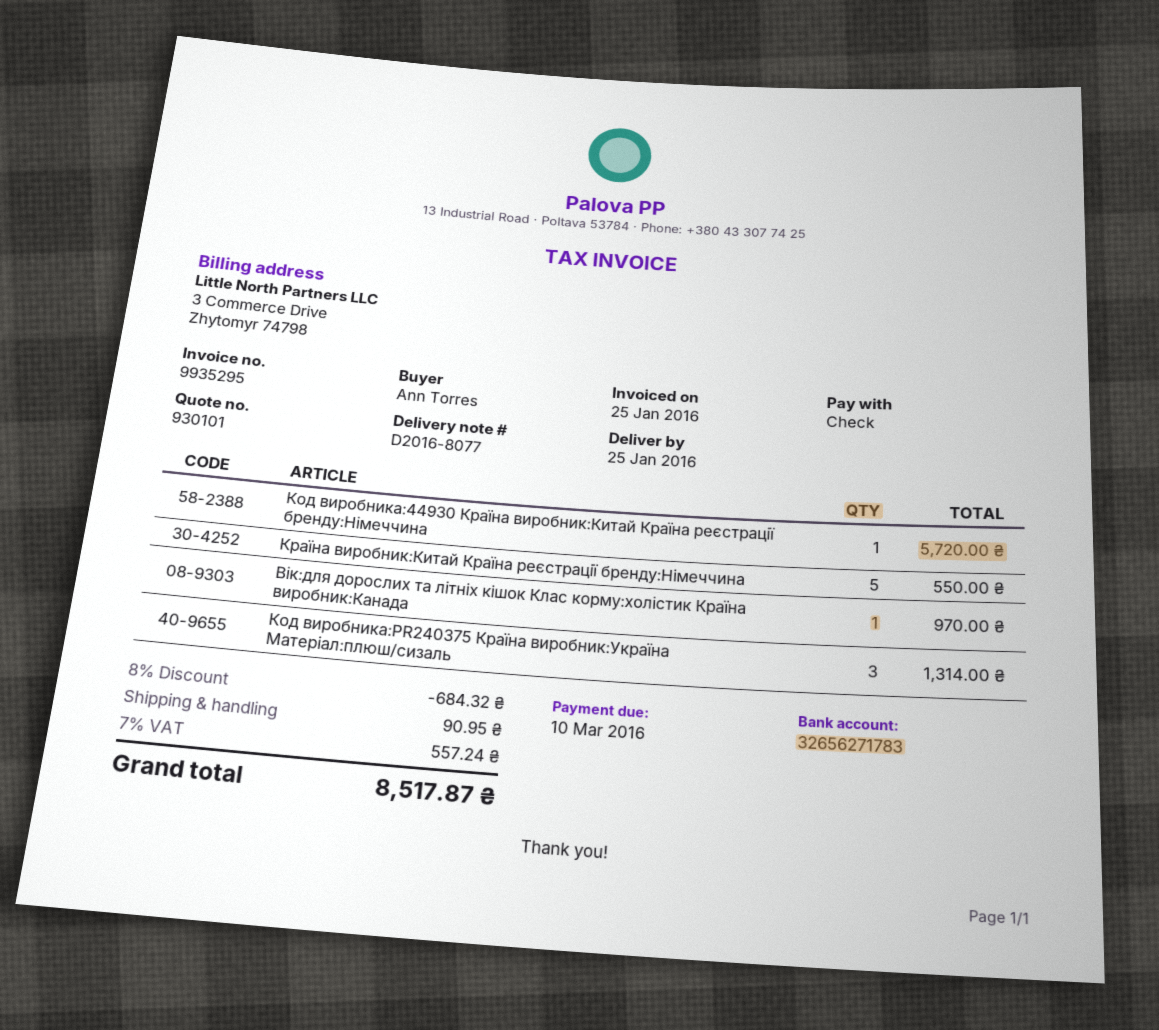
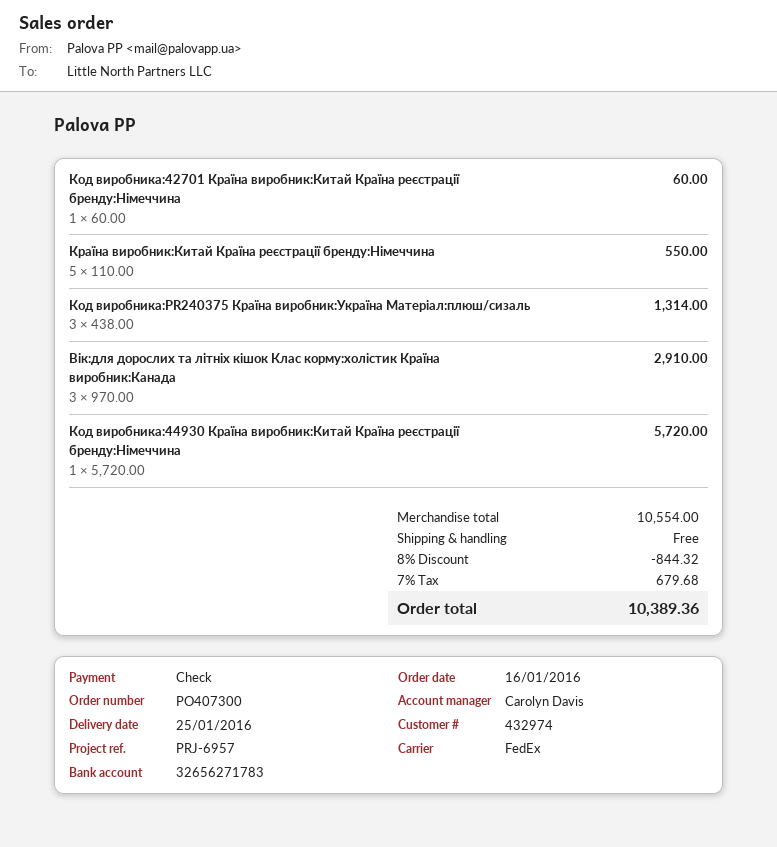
Вік:для дорослих та літніх кішок Клас корму:холістик Країна виробник:Канада: 1 for 970.00 -> 3 for 2910.00
Код виробника:42701 Країна виробник:Китай Країна реєстрації бренду:Німеччина: none -> 1 for 60.00
discount: 8% = 684.32 -> 8% = 844.32
shipping: 90.95 -> 0.00
tax: 7% = 557.24 -> 7% = 679.68
total: 8517.87 -> 10389.36

